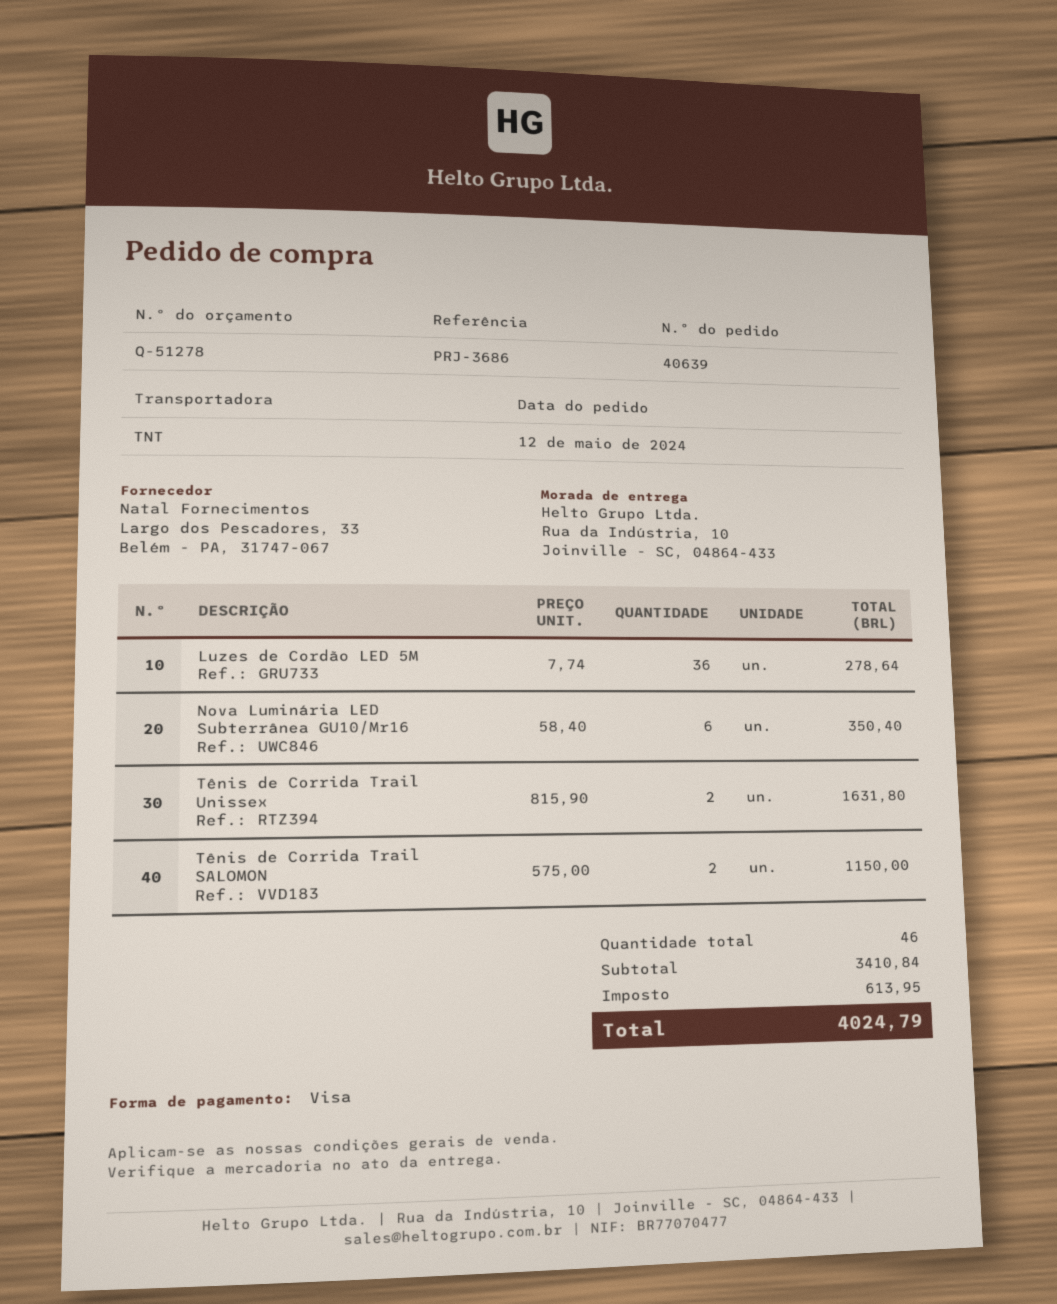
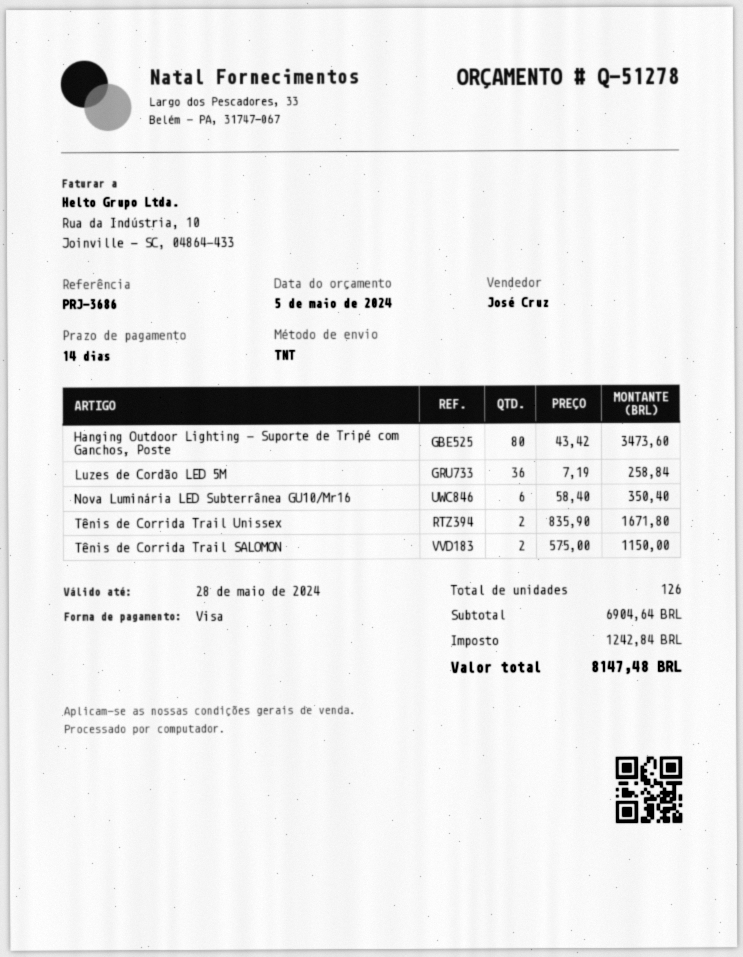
Luzes de Cordão LED 5M: 36 x 7.74 = 278.64 -> 36 x 7.19 = 258.84
Tênis de Corrida Trail Unissex: 2 x 815.90 = 1631.80 -> 2 x 835.90 = 1671.80
Hanging Outdoor Lighting - Suporte de Tripé com Ganchos, Poste: none -> 80 x 43.42 = 3473.60
total quantity: 46 -> 126
subtotal: 3410.84 -> 6904.64
tax: 613.95 -> 1242.84
total: 4024.79 -> 8147.48

